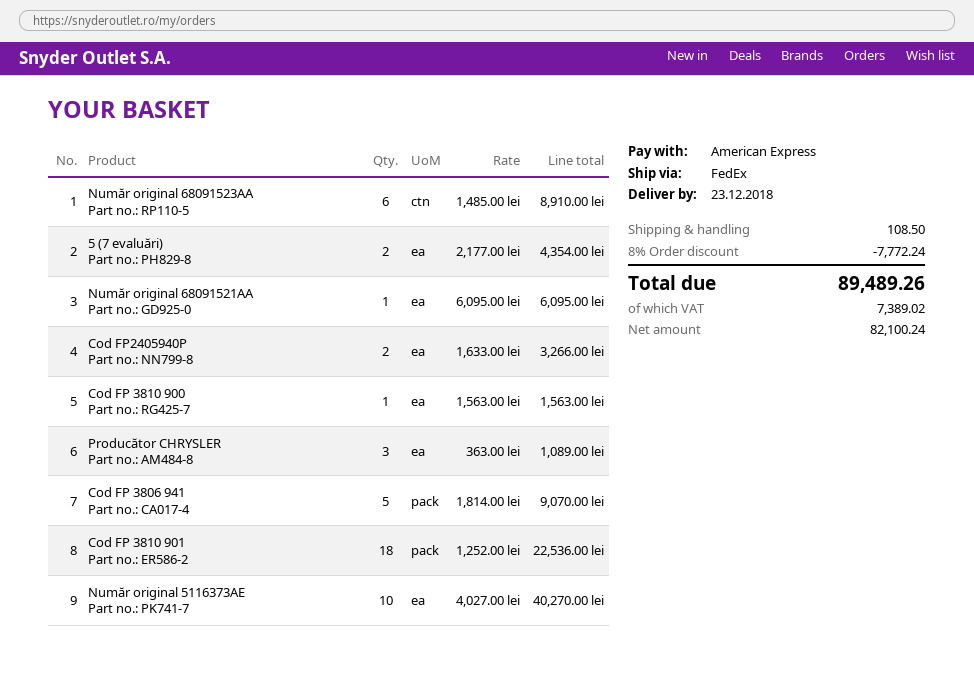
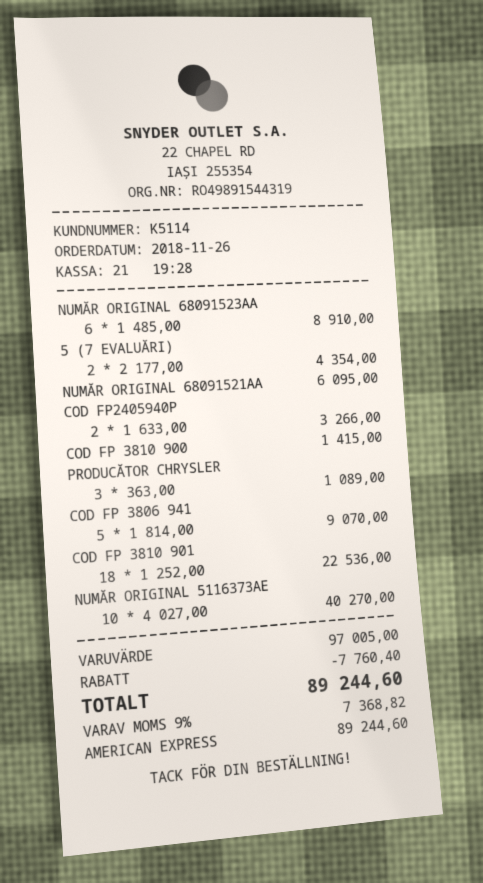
Cod FP 3810 900: 1 x 1563.00 = 1563.00 -> 1 x 1415.00 = 1415.00
discount: 7772.24 -> 7760.40
shipping: 108.50 -> none
tax: 7389.02 -> 7368.82
total: 89489.26 -> 89244.60

